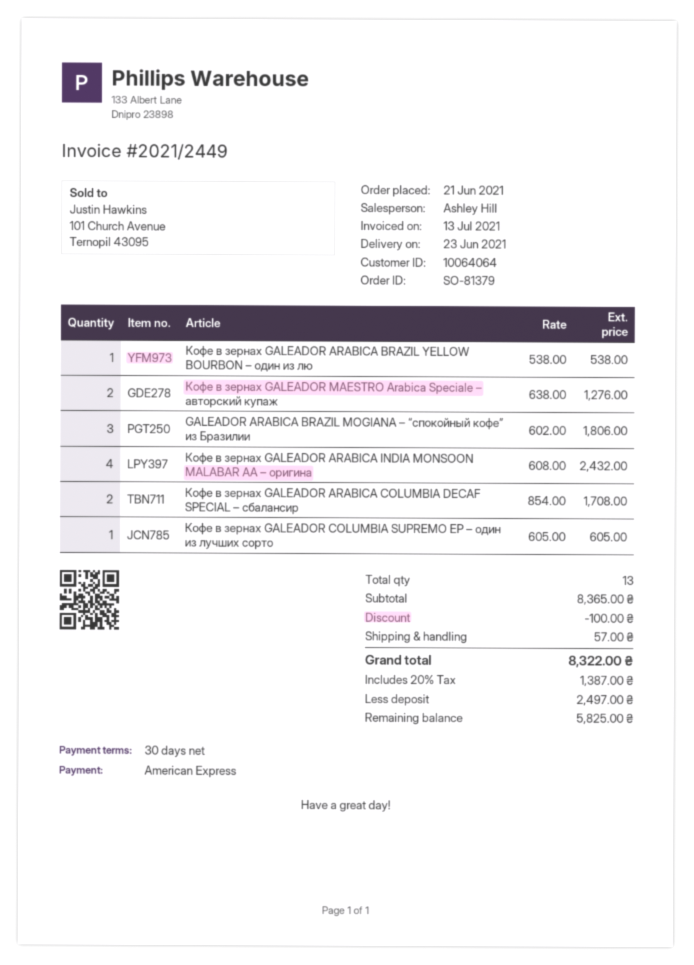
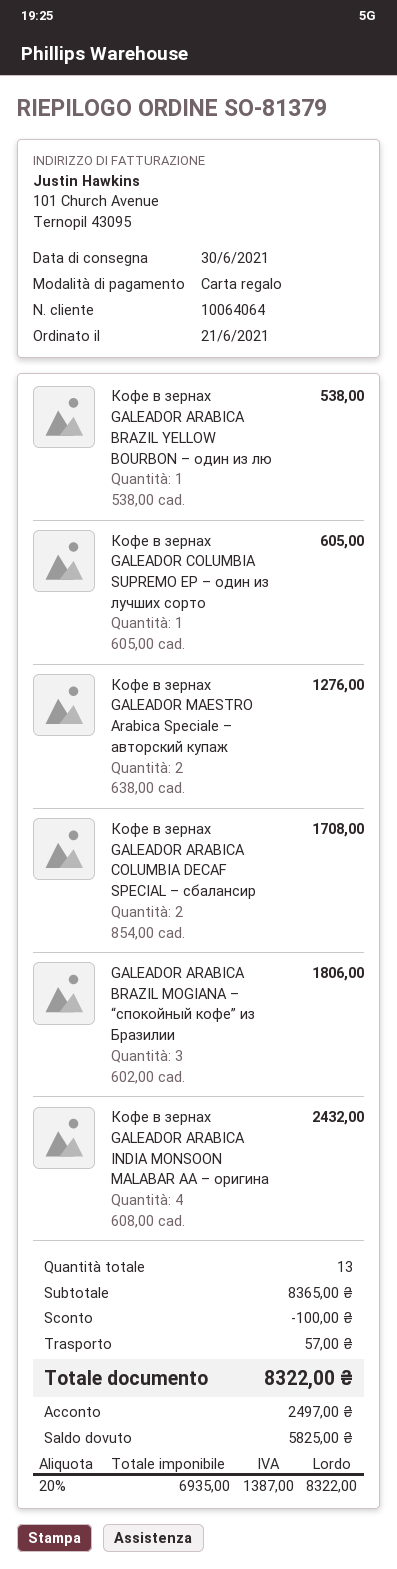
delivery date: 2021-06-23 -> 2021-06-30
payment method: American Express -> gift card

